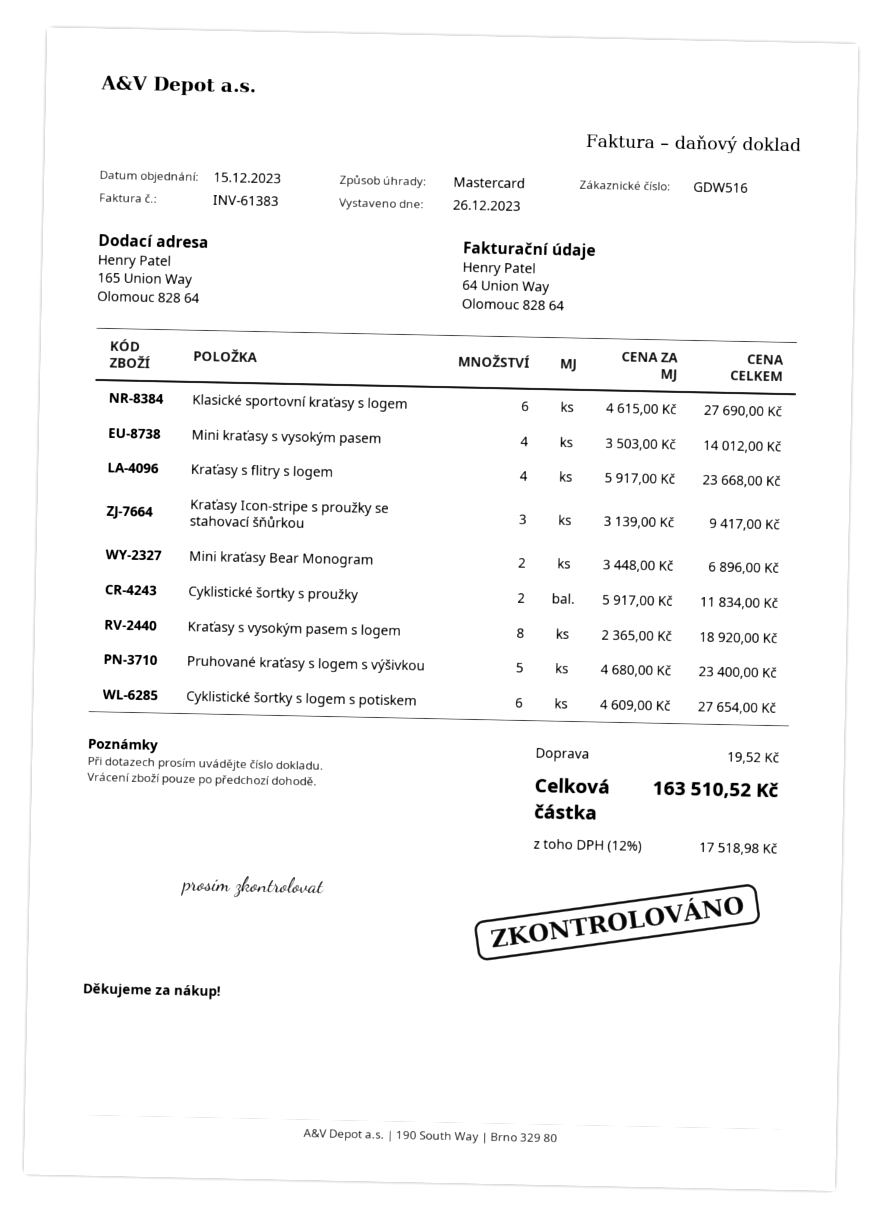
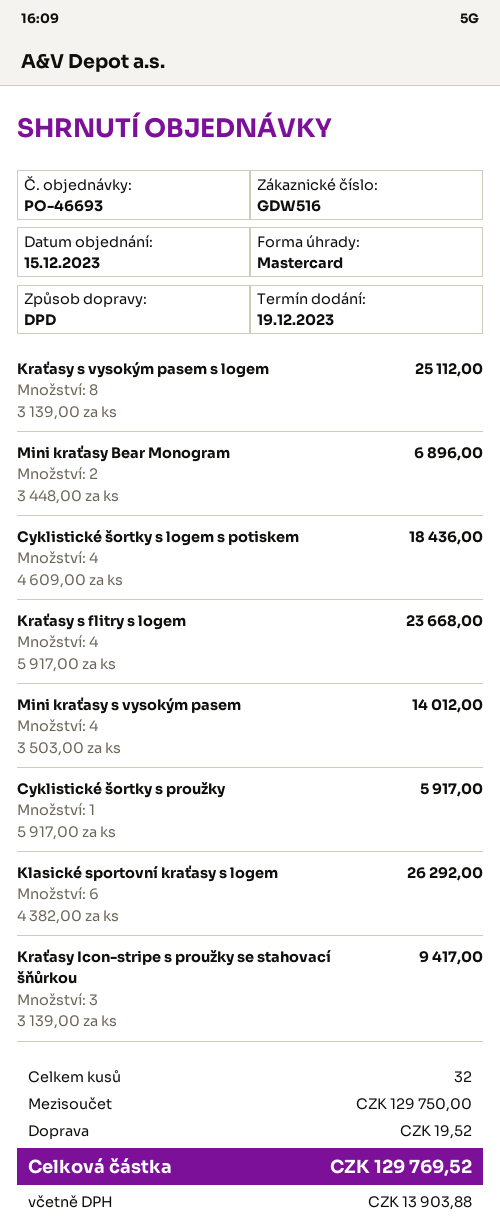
Klasické sportovní kraťasy s logem: 6 x 4615.00 = 27690.00 -> 6 x 4382.00 = 26292.00
Cyklistické šortky s proužky: 2 x 5917.00 = 11834.00 -> 1 x 5917.00 = 5917.00
Kraťasy s vysokým pasem s logem: 8 x 2365.00 = 18920.00 -> 8 x 3139.00 = 25112.00
Pruhované kraťasy s logem s výšivkou: 5 x 4680.00 = 23400.00 -> none
Cyklistické šortky s logem s potiskem: 6 x 4609.00 = 27654.00 -> 4 x 4609.00 = 18436.00
tax: 17518.98 -> 13903.88
total: 163510.52 -> 129769.52

